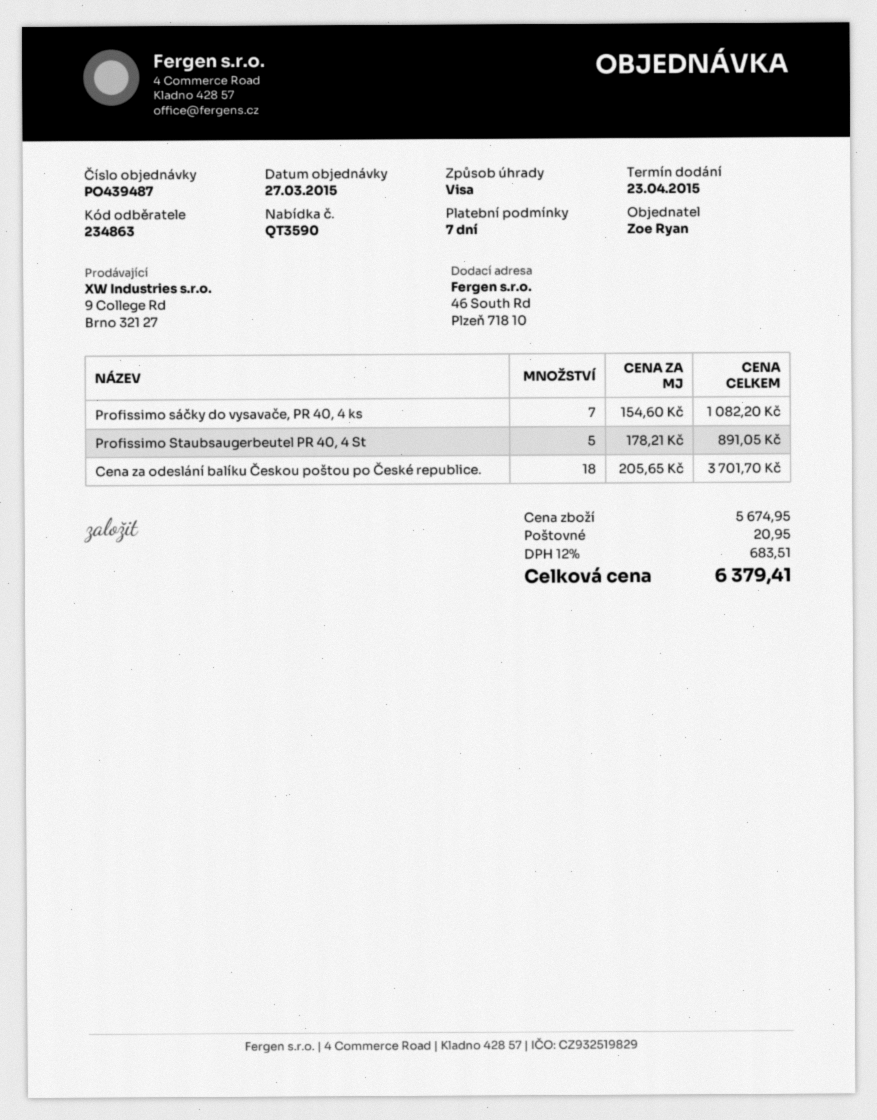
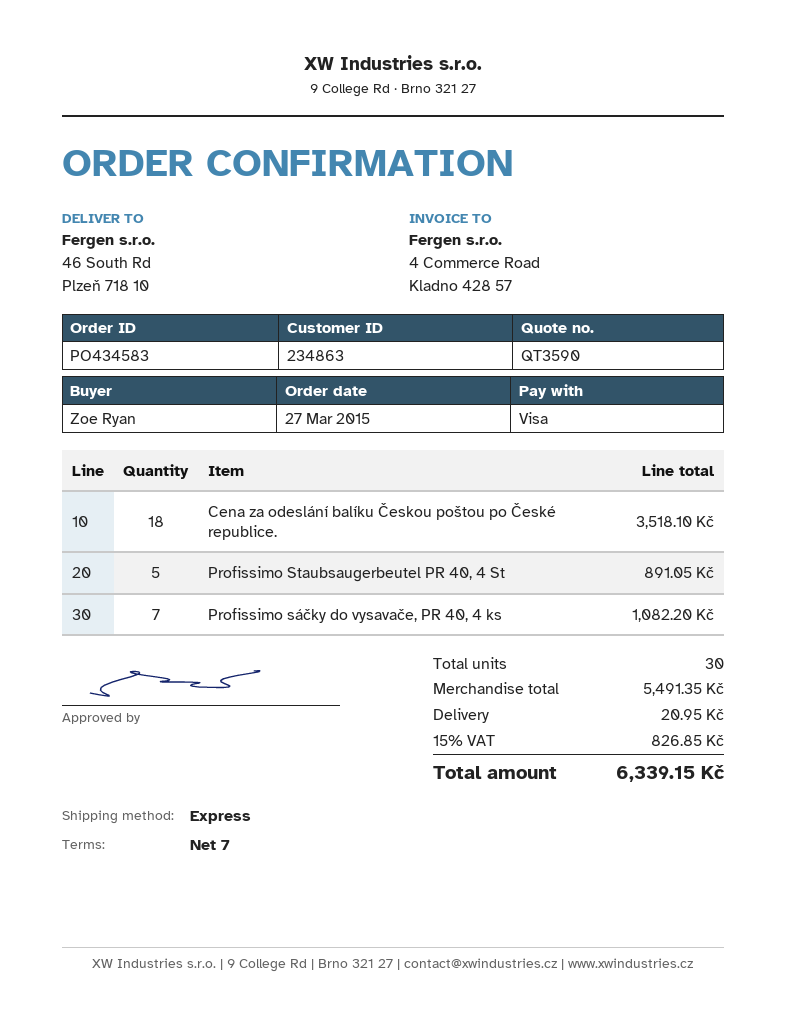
order number: PO439487 -> PO434583
Cena za odeslání balíku Českou poštou po České republice.: 18 for 3701.70 -> 18 for 3518.10
subtotal: 5674.95 -> 5491.35
tax: 12% = 683.51 -> 15% = 826.85
total: 6379.41 -> 6339.15

